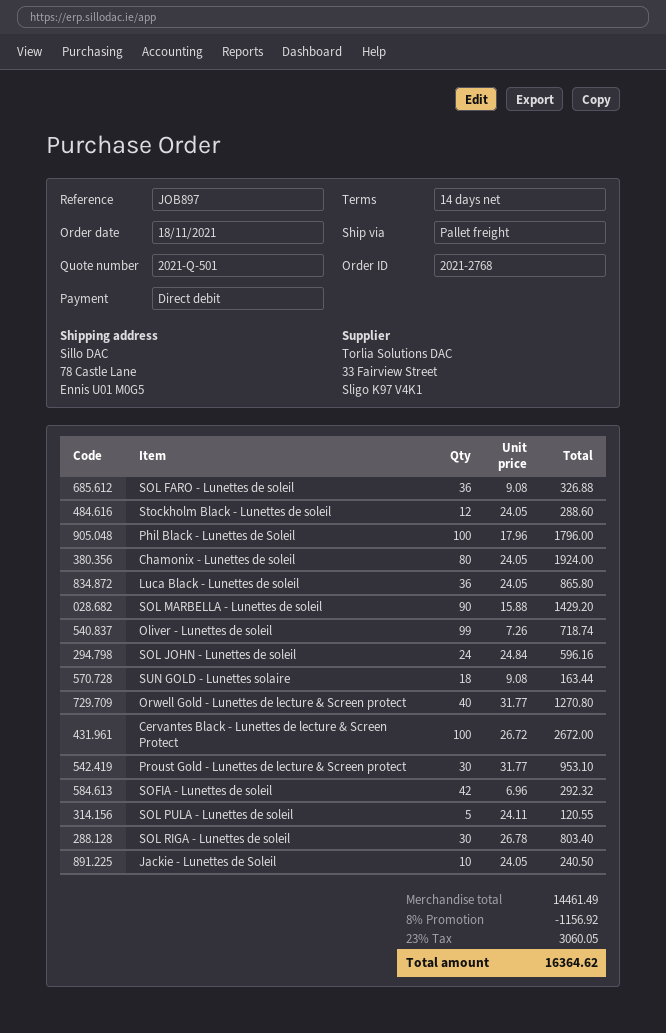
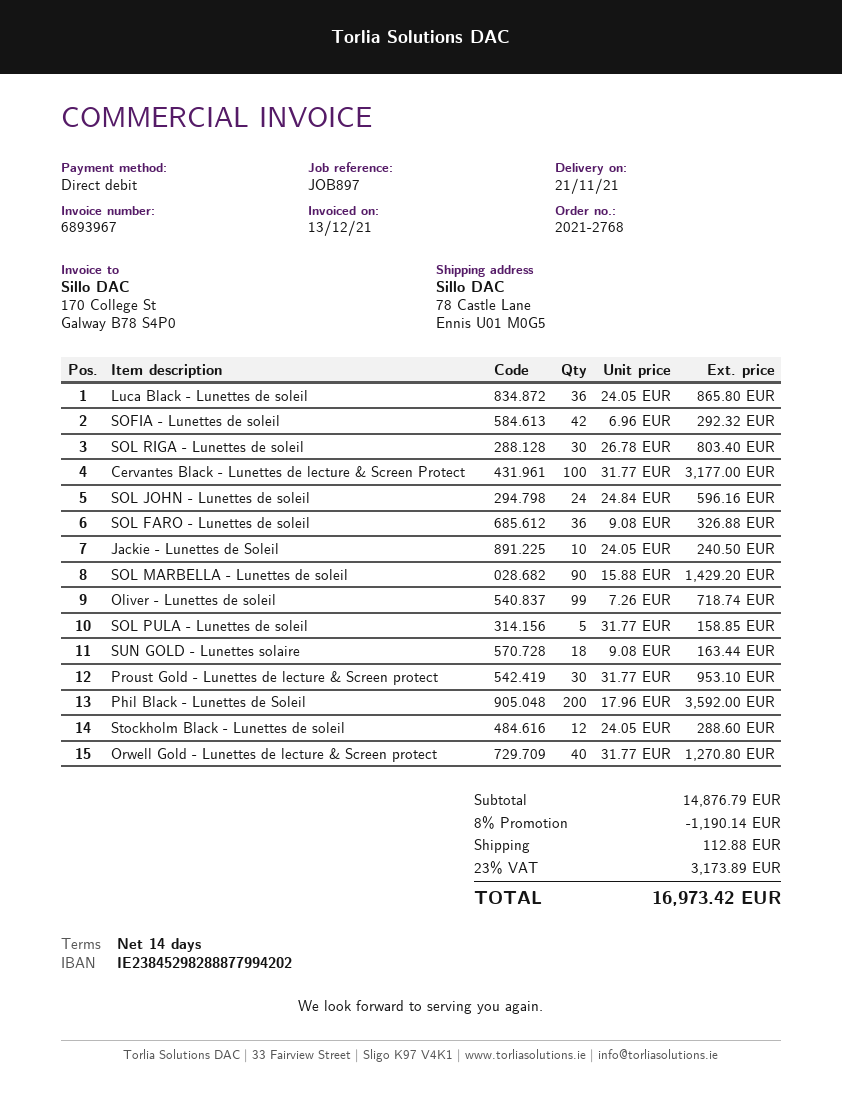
Phil Black - Lunettes de Soleil: 100 x 17.96 = 1796.00 -> 200 x 17.96 = 3592.00
Chamonix - Lunettes de soleil: 80 x 24.05 = 1924.00 -> none
Cervantes Black - Lunettes de lecture & Screen Protect: 100 x 26.72 = 2672.00 -> 100 x 31.77 = 3177.00
SOL PULA - Lunettes de soleil: 5 x 24.11 = 120.55 -> 5 x 31.77 = 158.85
subtotal: 14461.49 -> 14876.79
discount: 8% = 1156.92 -> 8% = 1190.14
shipping: none -> 112.88
tax: 23% = 3060.05 -> 23% = 3173.89
total: 16364.62 -> 16973.42

